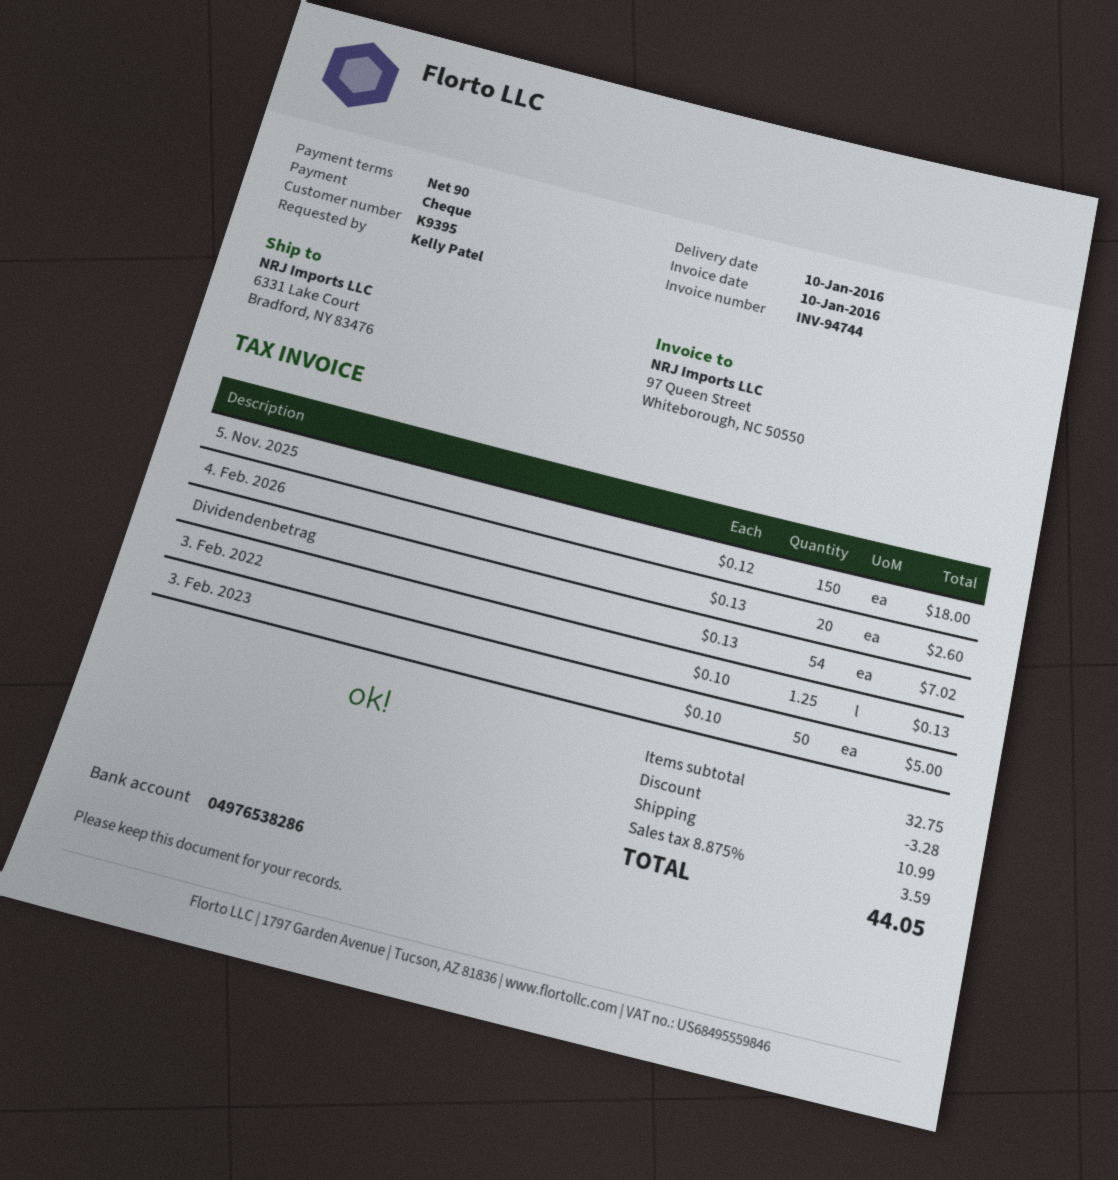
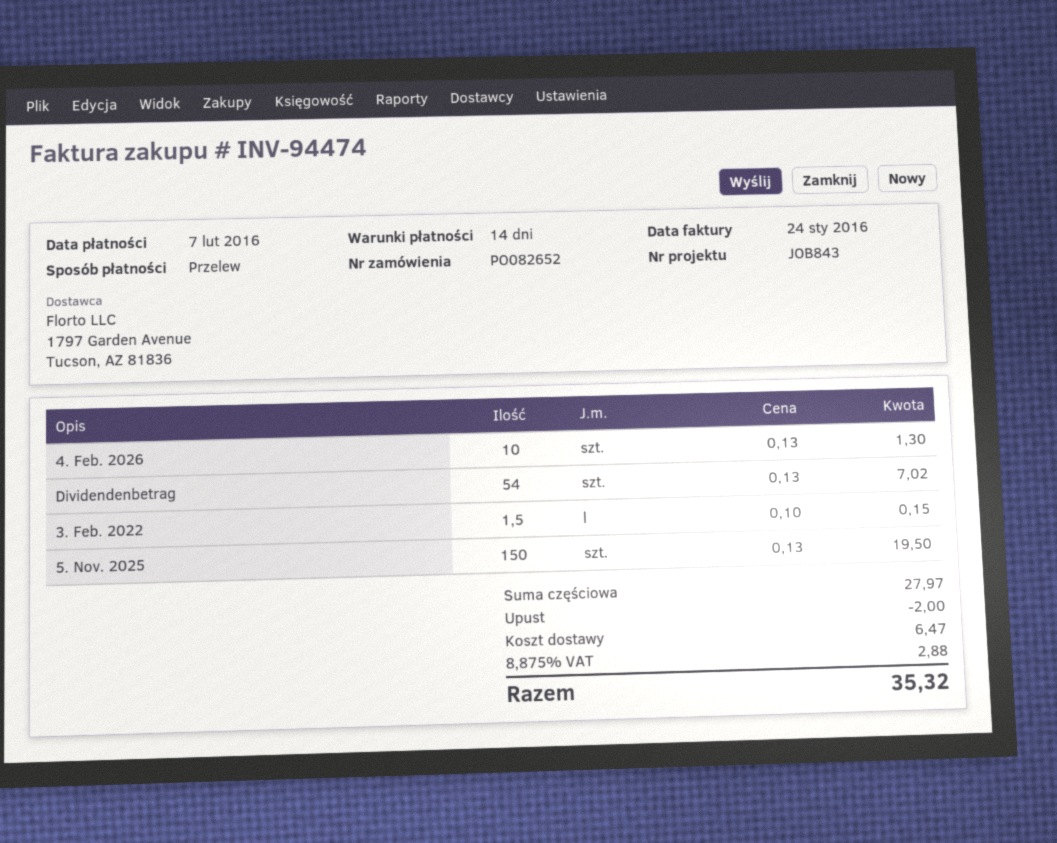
invoice number: INV-94744 -> INV-94474
invoice date: 2016-01-10 -> 2016-01-24
payment terms: 90 days -> 14 days
payment method: cheque -> bank transfer
5. Nov. 2025: 150 x 0.12 = 18.00 -> 150 x 0.13 = 19.50
4. Feb. 2026: 20 x 0.13 = 2.60 -> 10 x 0.13 = 1.30
3. Feb. 2022: 1.25 x 0.10 = 0.13 -> 1.5 x 0.10 = 0.15
3. Feb. 2023: 50 x 0.10 = 5.00 -> none
subtotal: 32.75 -> 27.97
discount: 3.28 -> 2.00
shipping: 10.99 -> 6.47
tax: 8.875% = 3.59 -> 8.875% = 2.88
total: 44.05 -> 35.32

